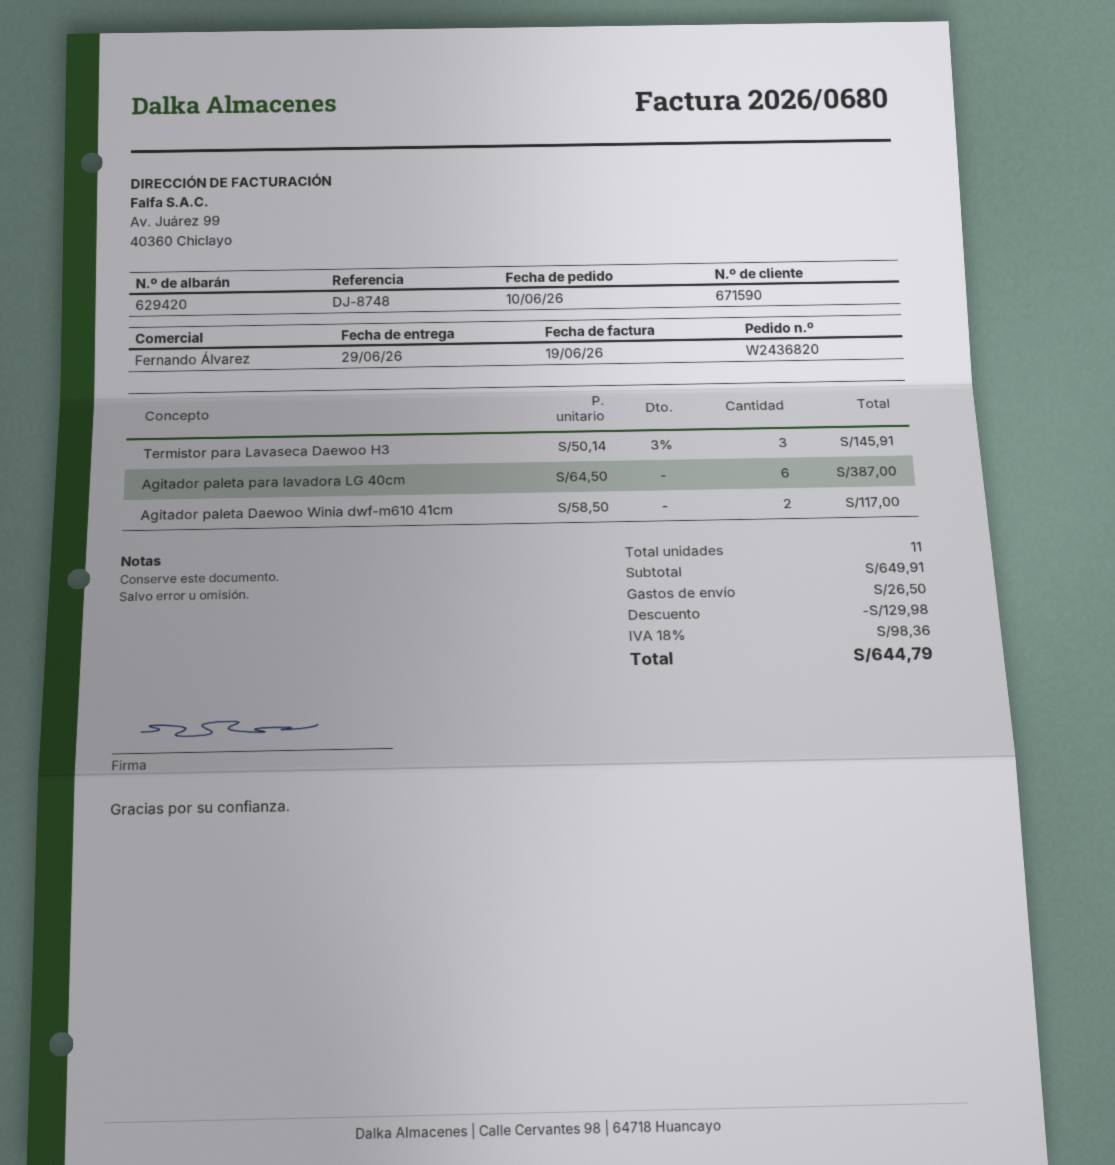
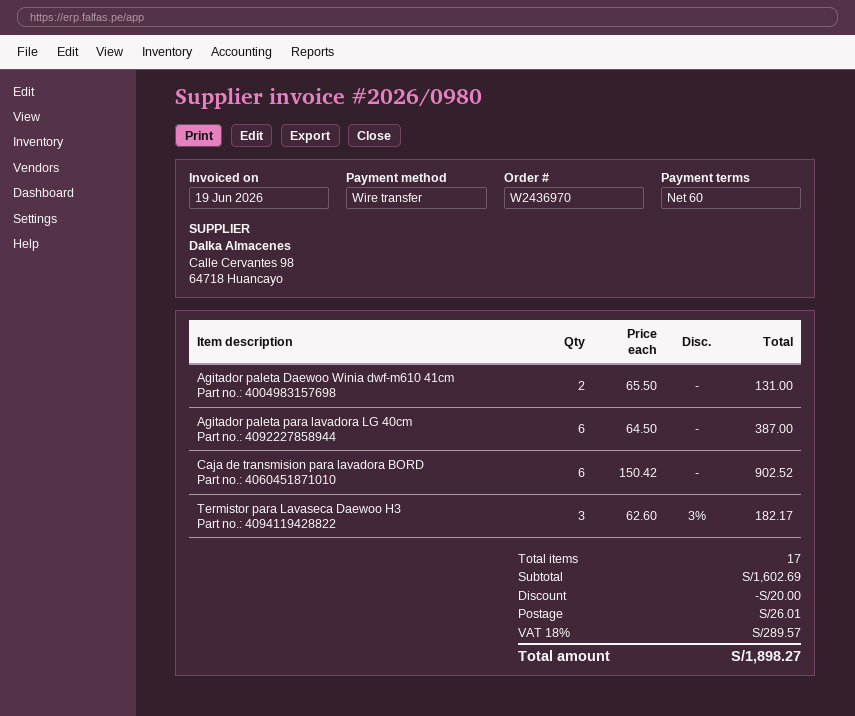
order number: W2436820 -> W2436970
invoice number: 2026/0680 -> 2026/0980
Termistor para Lavaseca Daewoo H3: 3 x 50.14 - 3% = 145.91 -> 3 x 62.60 - 3% = 182.17
Agitador paleta Daewoo Winia dwf-m610 41cm: 2 x 58.50 = 117.00 -> 2 x 65.50 = 131.00
Caja de transmision para lavadora BORD: none -> 6 x 150.42 = 902.52
total quantity: 11 -> 17
subtotal: 649.91 -> 1602.69
discount: 129.98 -> 20.00
shipping: 26.50 -> 26.01
tax: 18% = 98.36 -> 18% = 289.57
total: 644.79 -> 1898.27

